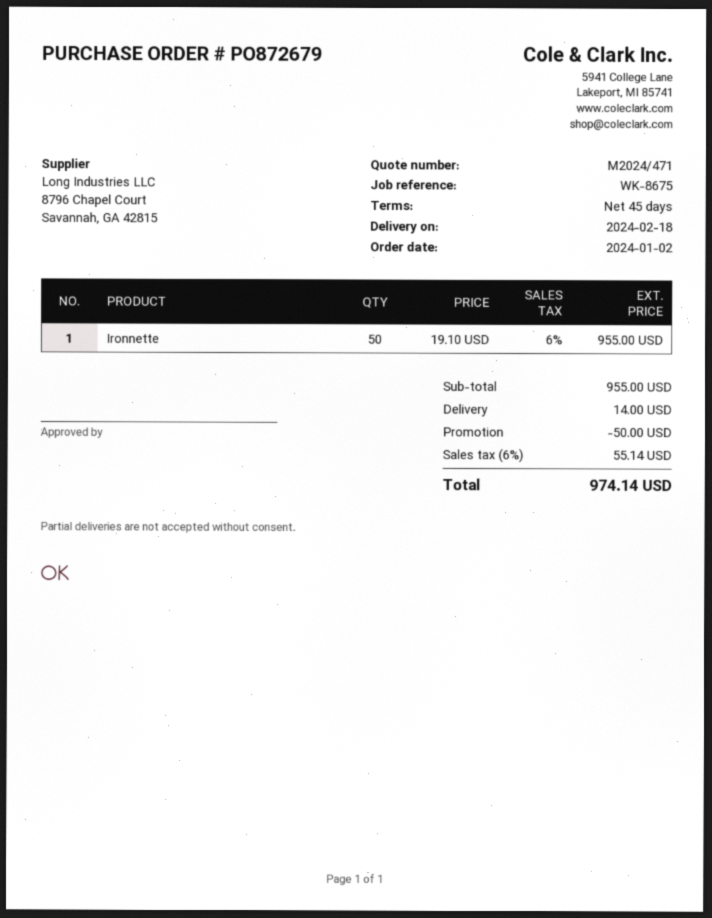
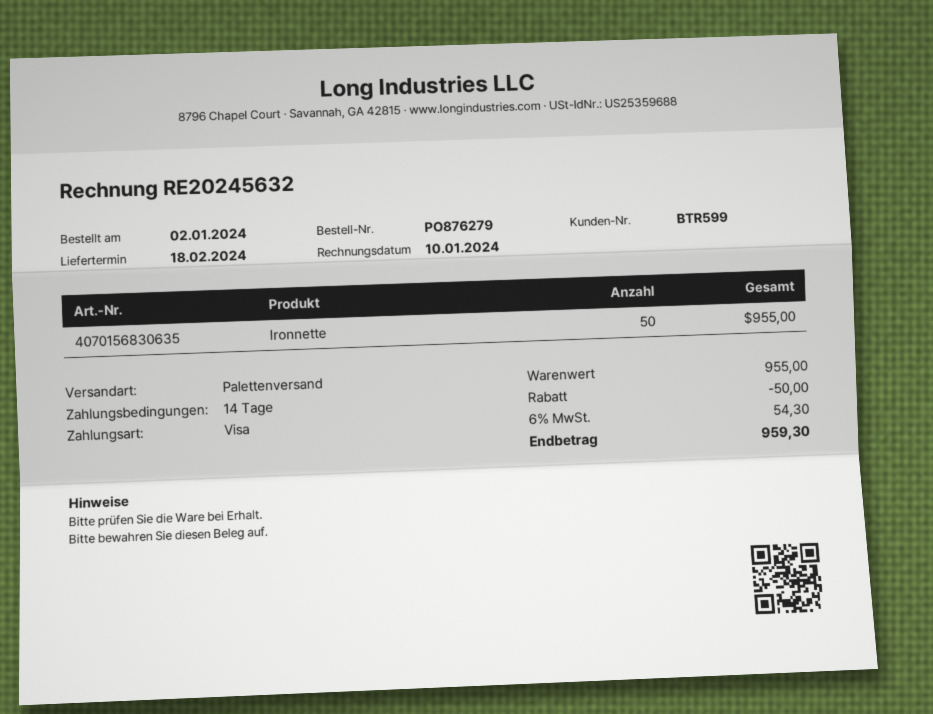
order number: PO872679 -> PO876279
payment terms: 45 days -> 14 days
shipping: 14.00 -> none
tax: 6% = 55.14 -> 6% = 54.30
total: 974.14 -> 959.30

